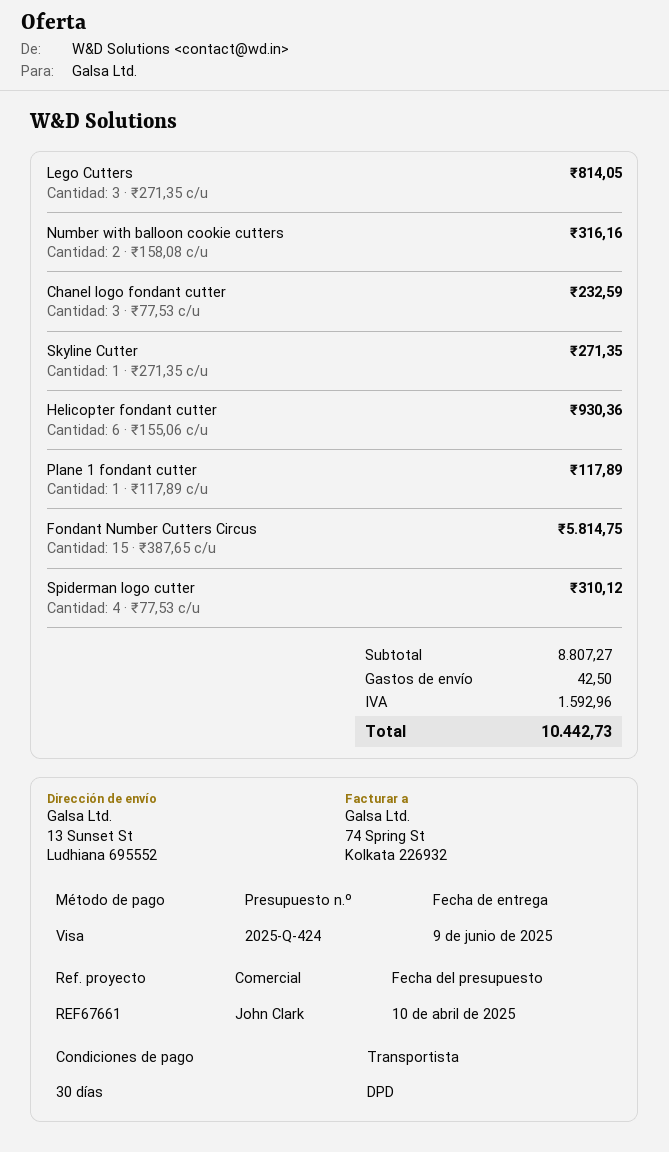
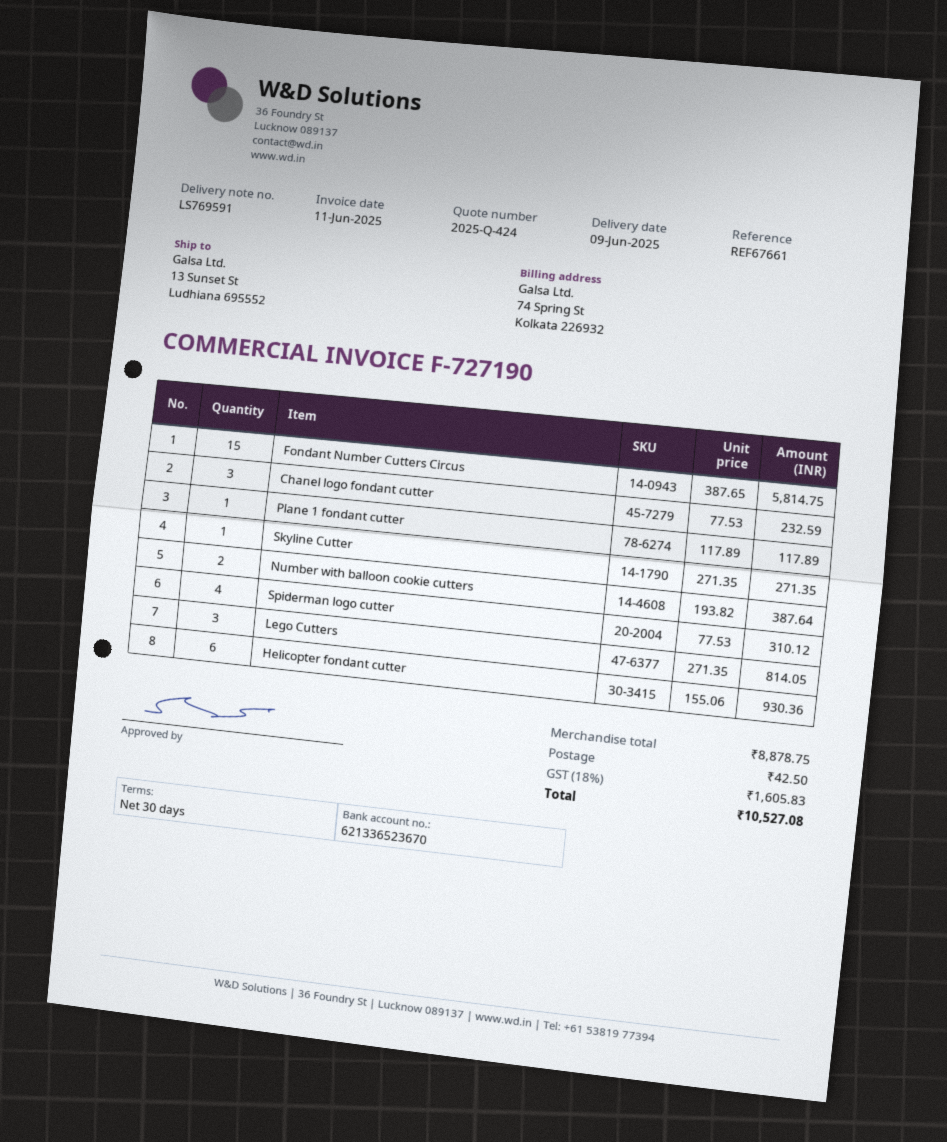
Number with balloon cookie cutters: 2 x 158.08 = 316.16 -> 2 x 193.82 = 387.64
subtotal: 8807.27 -> 8878.75
tax: 1592.96 -> 1605.83
total: 10442.73 -> 10527.08

